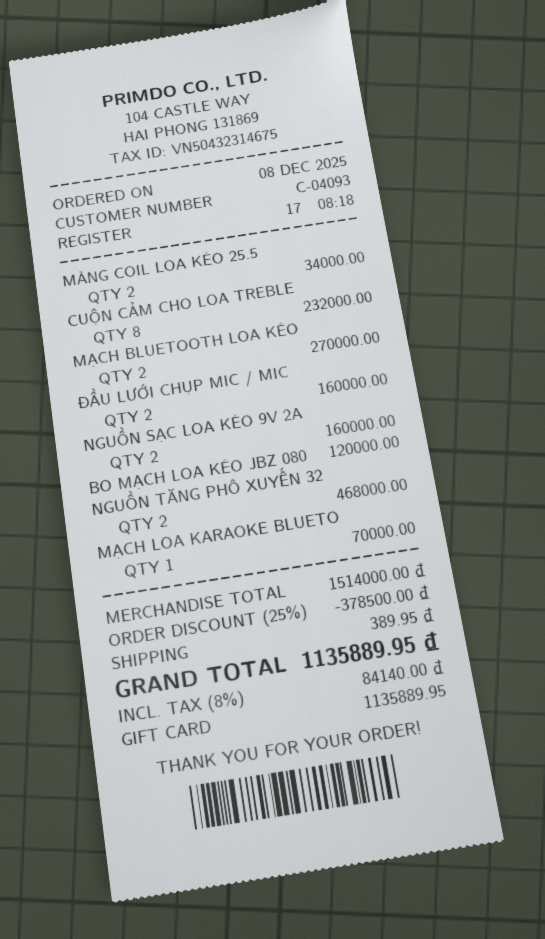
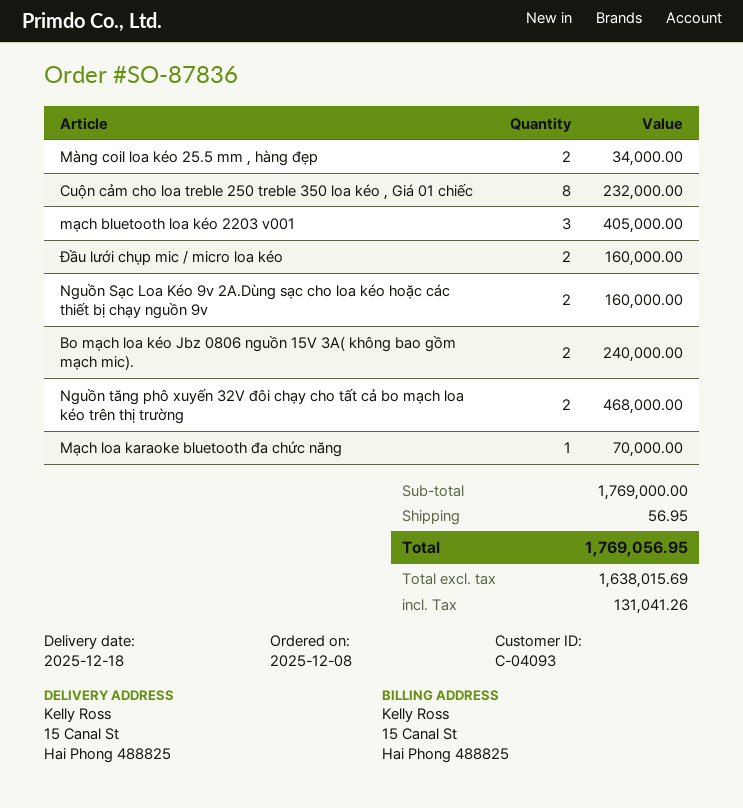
MẠCH BLUETOOTH LOA KÉO: 2 for 270000.00 -> 3 for 405000.00
BO MẠCH LOA KÉO JBZ 080: 1 for 120000.00 -> 2 for 240000.00
subtotal: 1514000.00 -> 1769000.00
discount: 25% = 378500.00 -> none
shipping: 389.95 -> 56.95
tax: 84140.00 -> 131041.26
total: 1135889.95 -> 1769056.95

